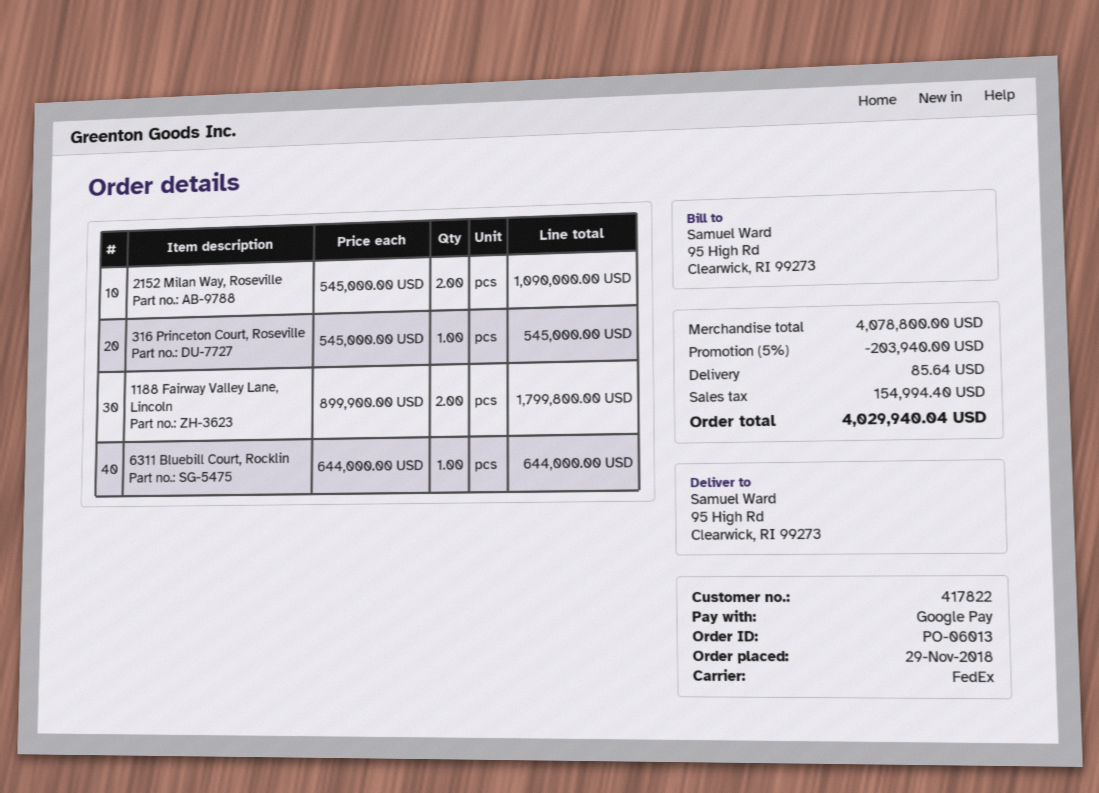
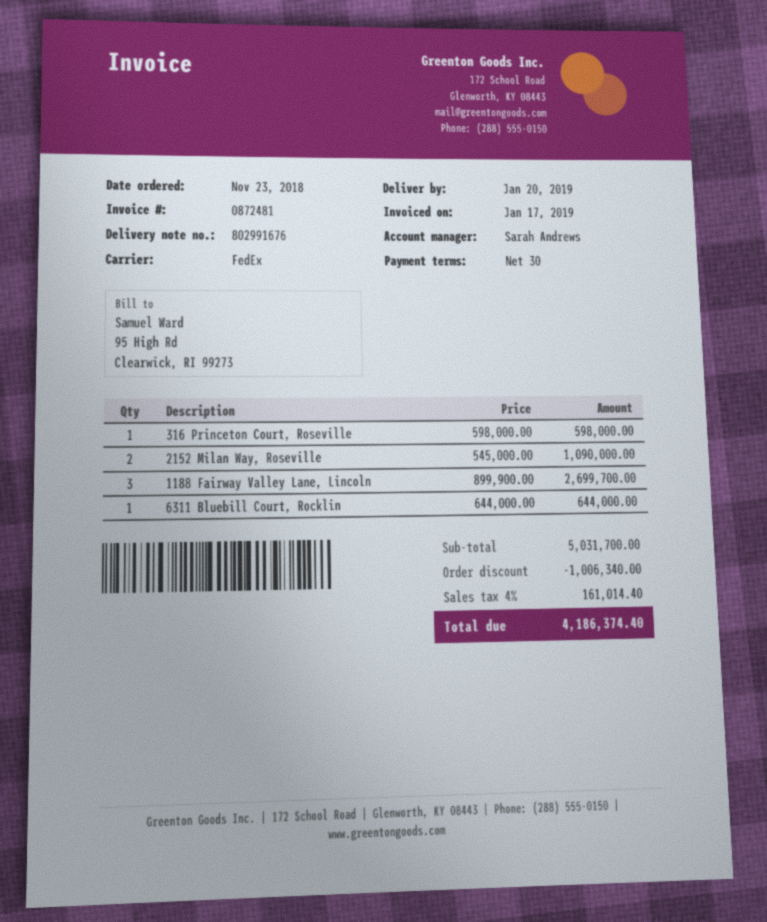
order date: 2018-11-29 -> 2018-11-23
316 Princeton Court, Roseville: 1 x 545000.00 = 545000.00 -> 1 x 598000.00 = 598000.00
1188 Fairway Valley Lane, Lincoln: 2 x 899900.00 = 1799800.00 -> 3 x 899900.00 = 2699700.00
subtotal: 4078800.00 -> 5031700.00
discount: 203940.00 -> 1006340.00
shipping: 85.64 -> none
tax: 154994.40 -> 161014.40
total: 4029940.04 -> 4186374.40

